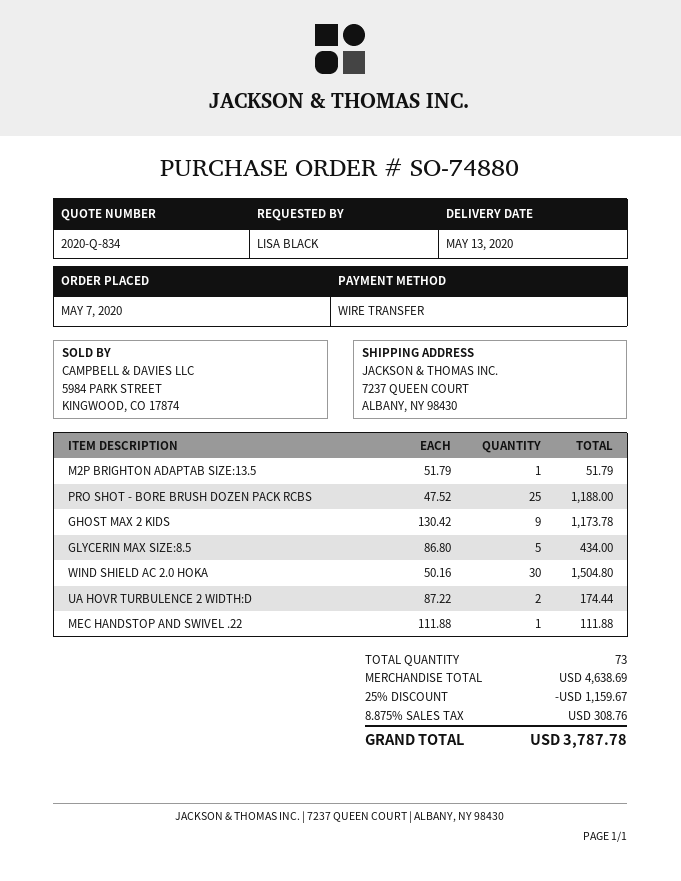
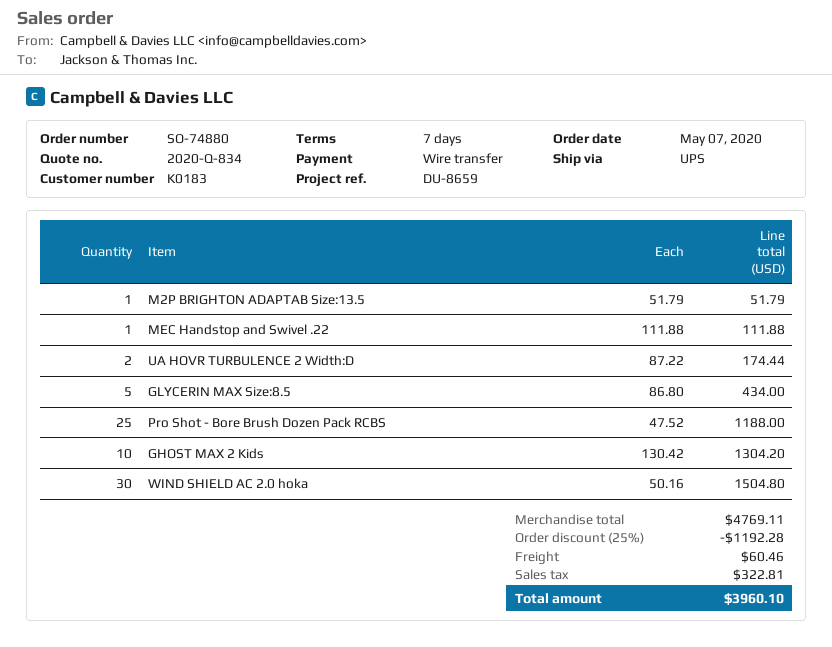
GHOST MAX 2 KIDS: 9 x 130.42 = 1173.78 -> 10 x 130.42 = 1304.20
subtotal: 4638.69 -> 4769.11
discount: 25% = 1159.67 -> 25% = 1192.28
shipping: none -> 60.46
tax: 308.76 -> 322.81
total: 3787.78 -> 3960.10

